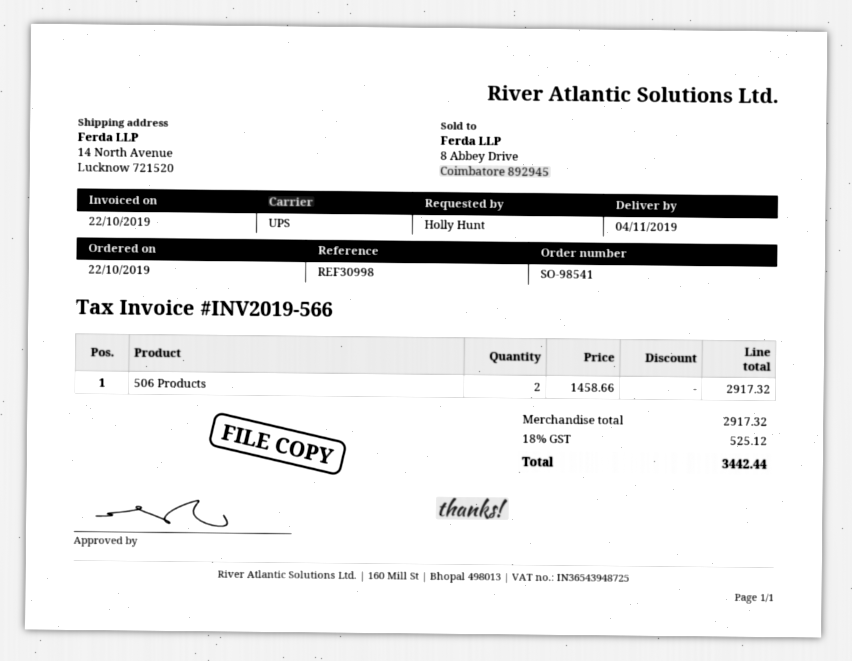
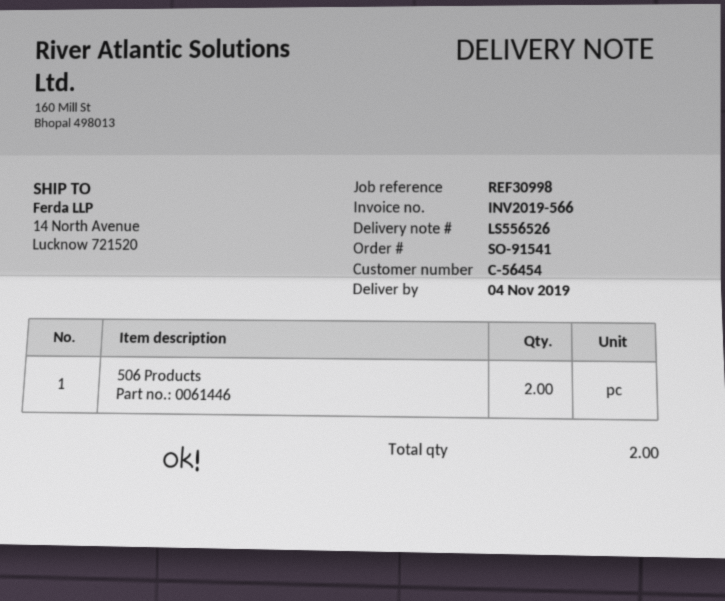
order number: SO-98541 -> SO-91541

